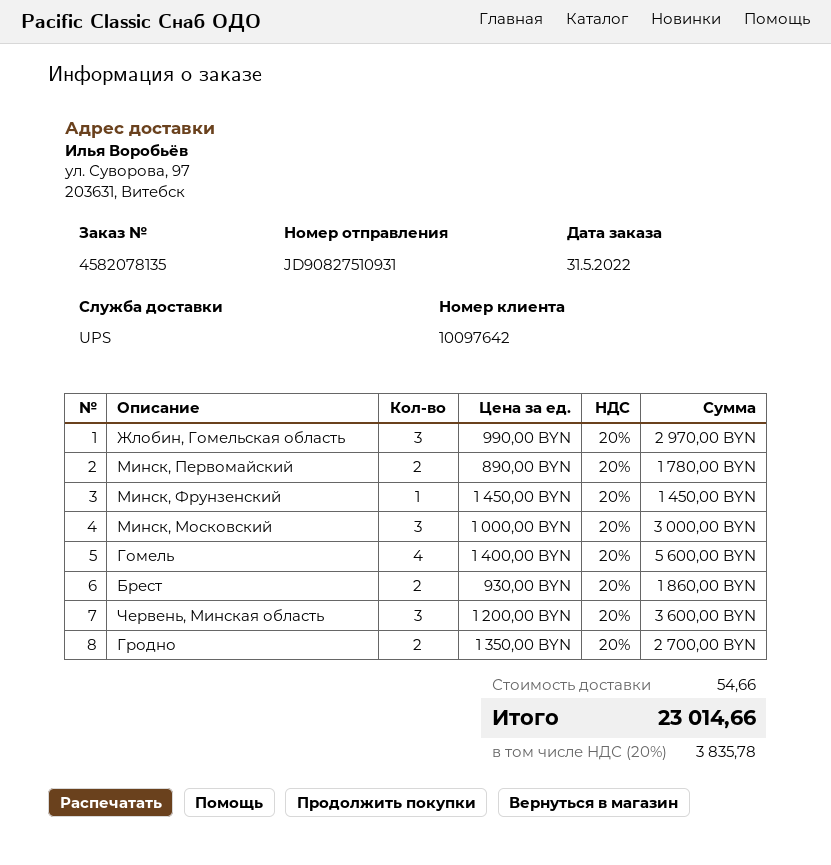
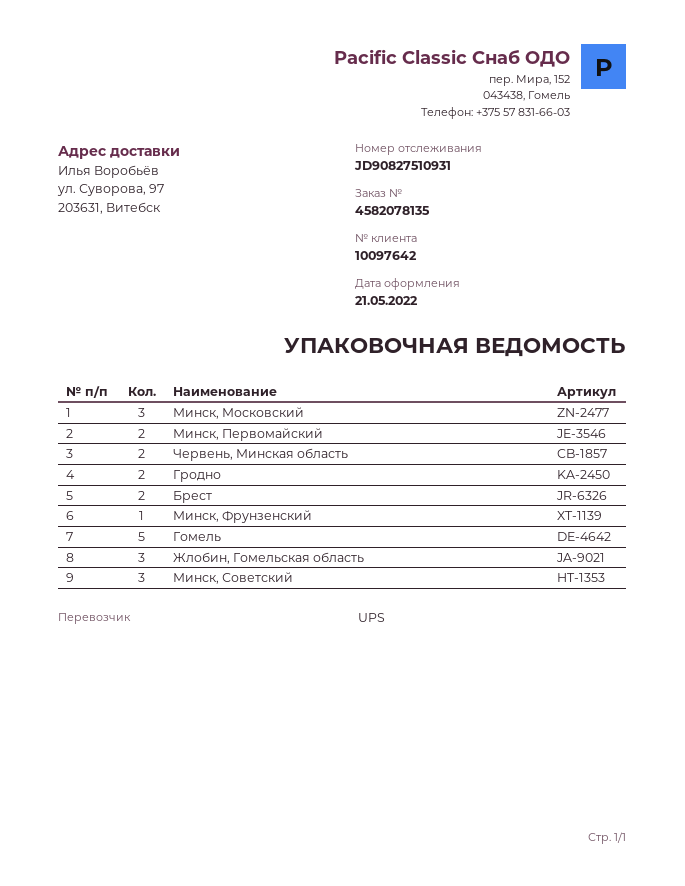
order date: 2022-05-31 -> 2022-05-21
Гомель: 4 -> 5
Червень, Минская область: 3 -> 2
Минск, Советский: none -> 3

